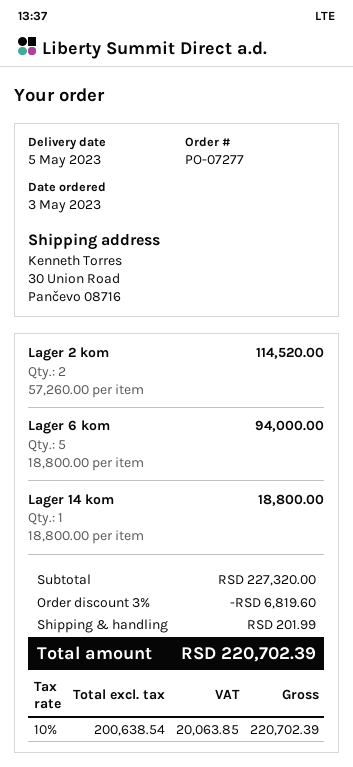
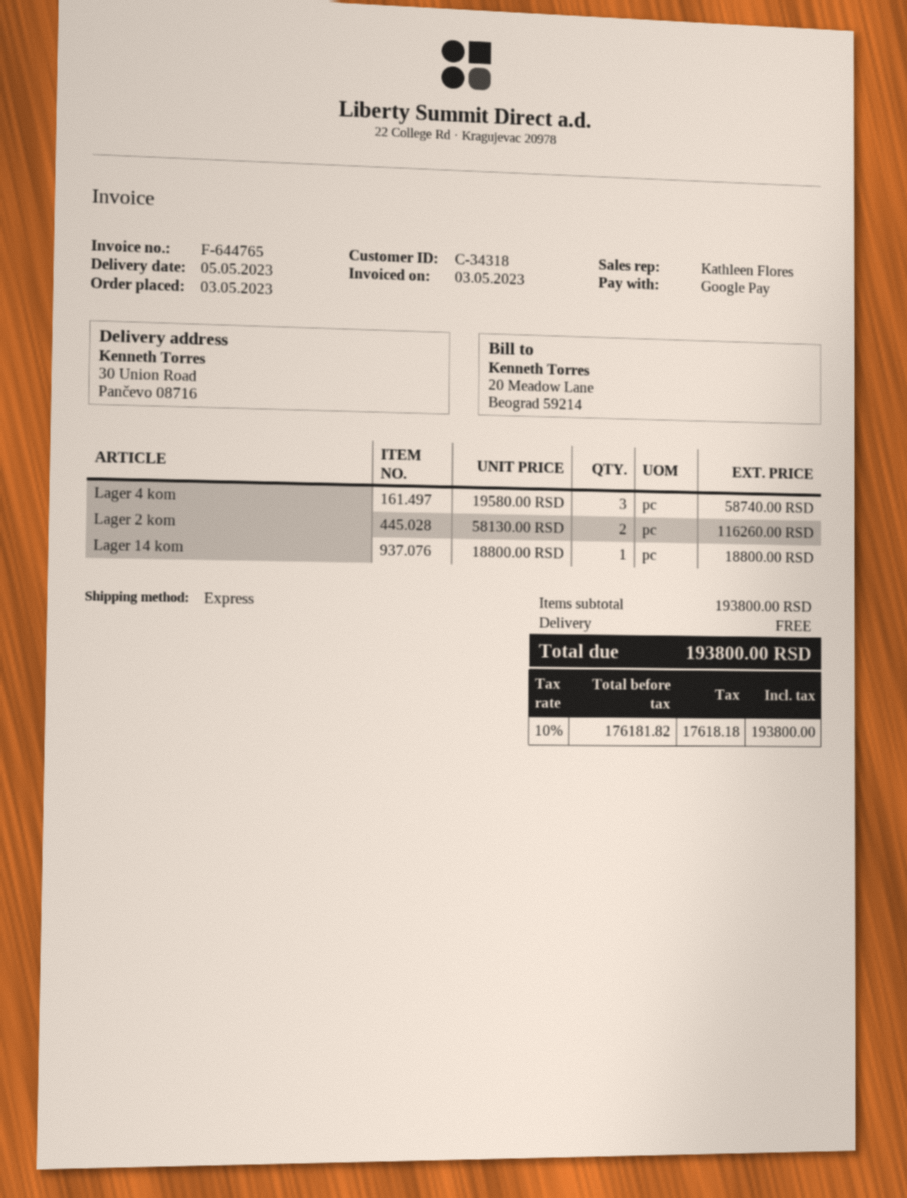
Lager 2 kom: 2 x 57260.00 = 114520.00 -> 2 x 58130.00 = 116260.00
Lager 6 kom: 5 x 18800.00 = 94000.00 -> none
Lager 4 kom: none -> 3 x 19580.00 = 58740.00
subtotal: 227320.00 -> 193800.00
discount: 3% = 6819.60 -> none
shipping: 201.99 -> 0.00
net: 200638.54 -> 176181.82
tax: 10% = 20063.85 -> 10% = 17618.18
total: 220702.39 -> 193800.00

